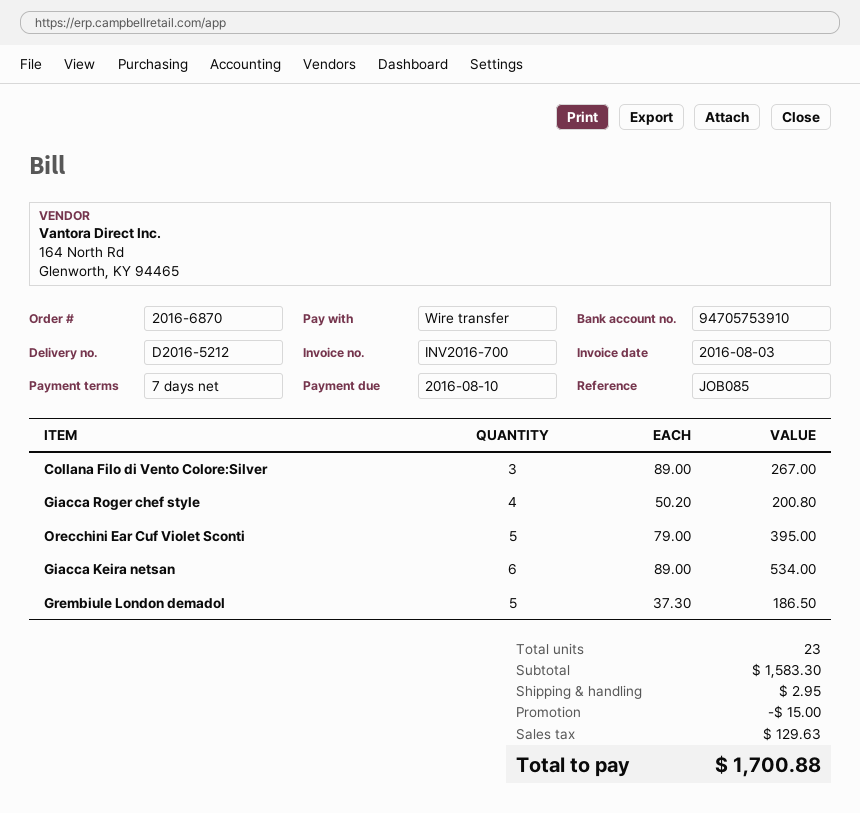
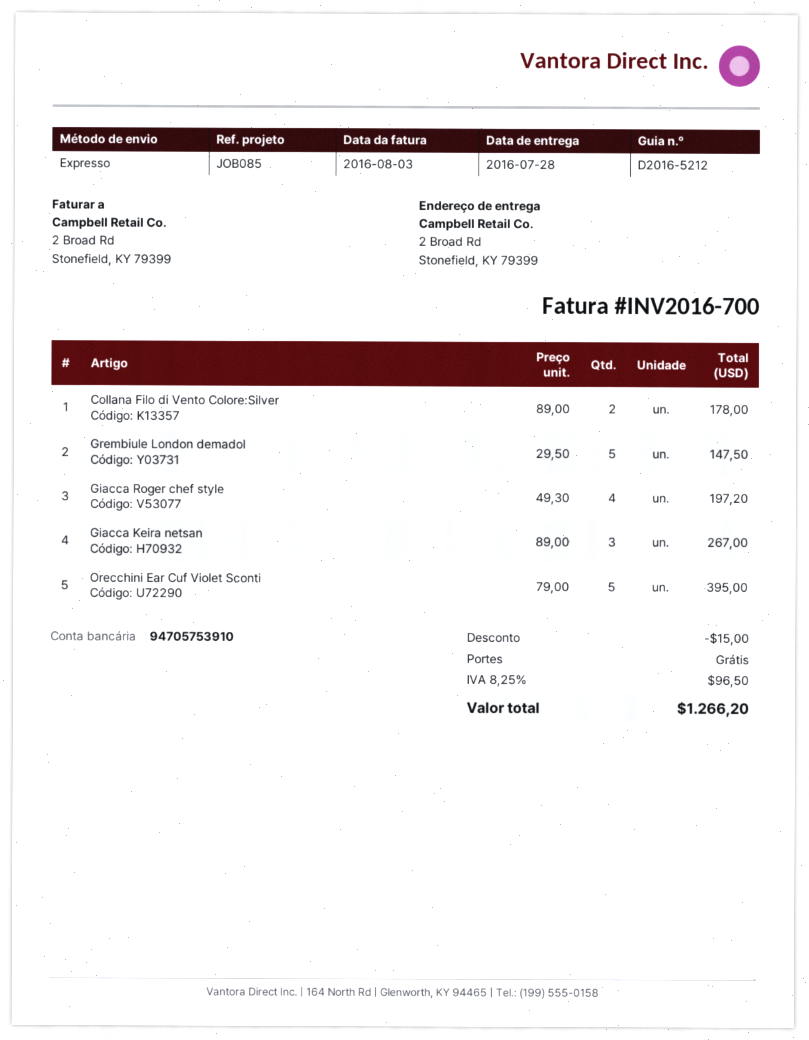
Collana Filo di Vento Colore:Silver: 3 x 89.00 = 267.00 -> 2 x 89.00 = 178.00
Giacca Roger chef style: 4 x 50.20 = 200.80 -> 4 x 49.30 = 197.20
Giacca Keira netsan: 6 x 89.00 = 534.00 -> 3 x 89.00 = 267.00
Grembiule London demadol: 5 x 37.30 = 186.50 -> 5 x 29.50 = 147.50
shipping: 2.95 -> 0.00
tax: 129.63 -> 96.50
total: 1700.88 -> 1266.20

